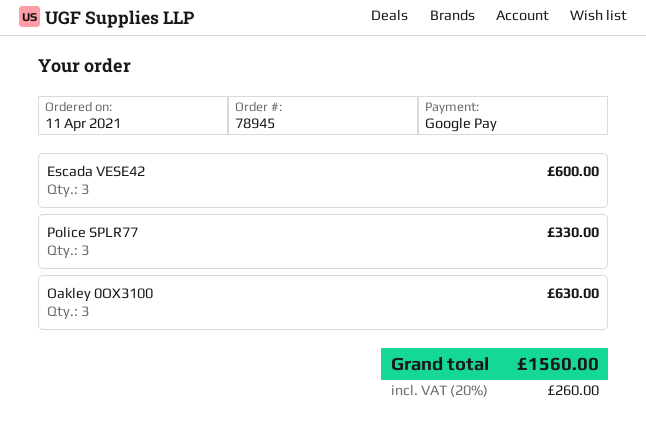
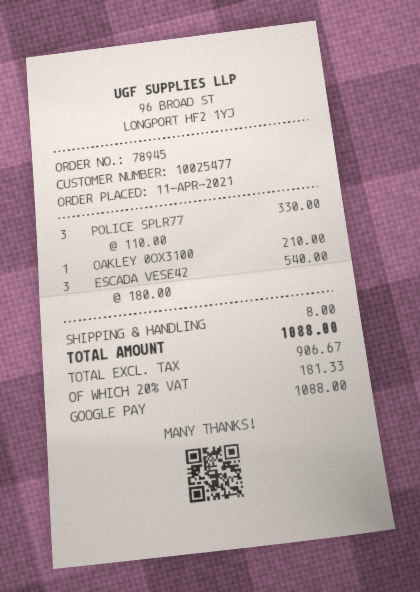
Escada VESE42: 3 for 600.00 -> 3 for 540.00
Oakley 0OX3100: 3 for 630.00 -> 1 for 210.00
shipping: none -> 8.00
tax: 20% = 260.00 -> 20% = 181.33
total: 1560.00 -> 1088.00

